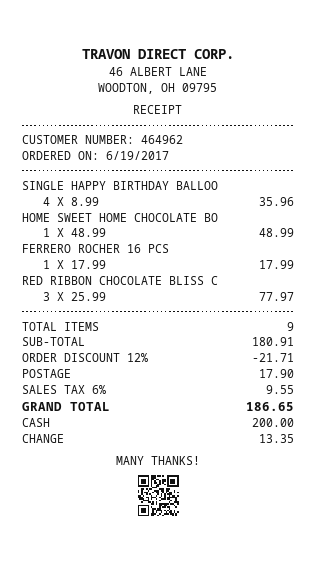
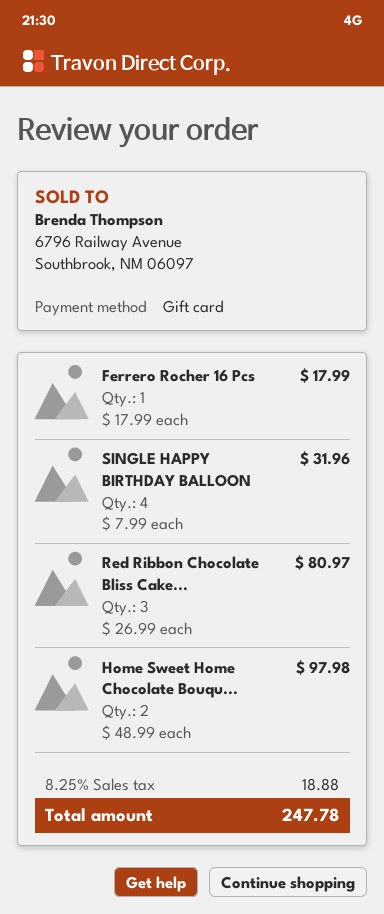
payment method: cash -> gift card
SINGLE HAPPY BIRTHDAY BALLOO: 4 x 8.99 = 35.96 -> 4 x 7.99 = 31.96
HOME SWEET HOME CHOCOLATE BO: 1 x 48.99 = 48.99 -> 2 x 48.99 = 97.98
RED RIBBON CHOCOLATE BLISS C: 3 x 25.99 = 77.97 -> 3 x 26.99 = 80.97
discount: 12% = 21.71 -> none
shipping: 17.90 -> none
tax: 6% = 9.55 -> 8.25% = 18.88
total: 186.65 -> 247.78

